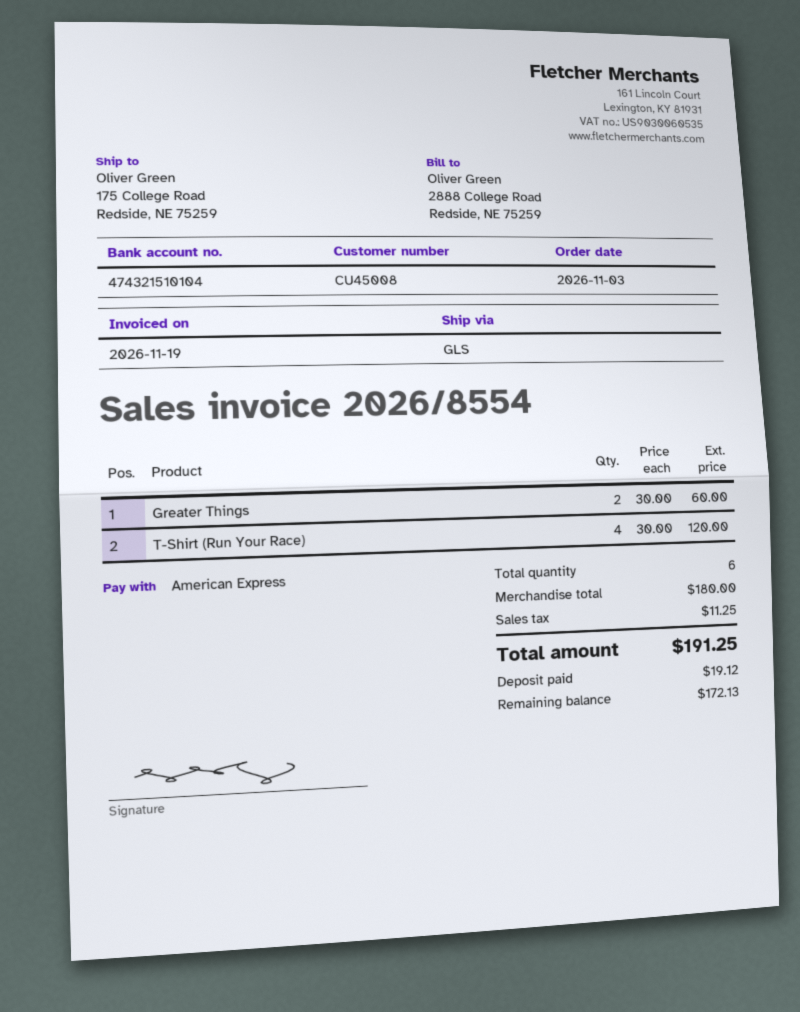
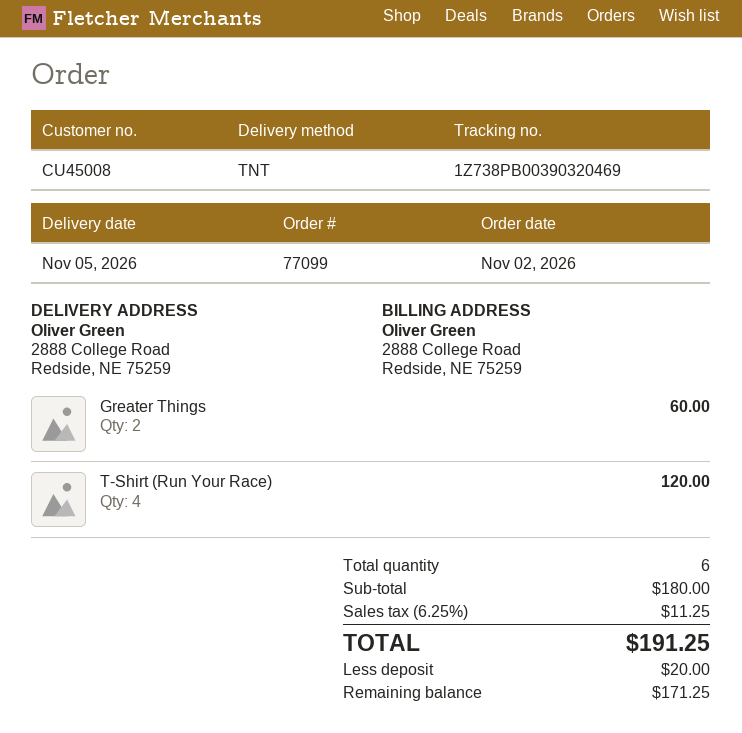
order date: 2026-11-03 -> 2026-11-02
shipping method: GLS -> TNT
ship to: 175 College Road, Redside, NE 75259 -> 2888 College Road, Redside, NE 75259
deposit: 19.12 -> 20.00
balance: 172.13 -> 171.25

